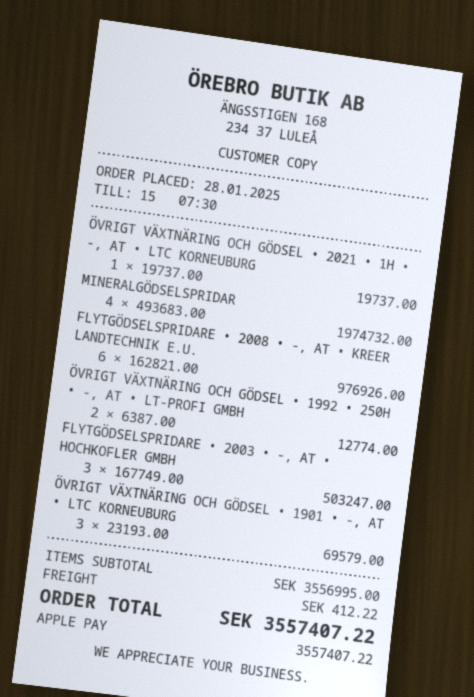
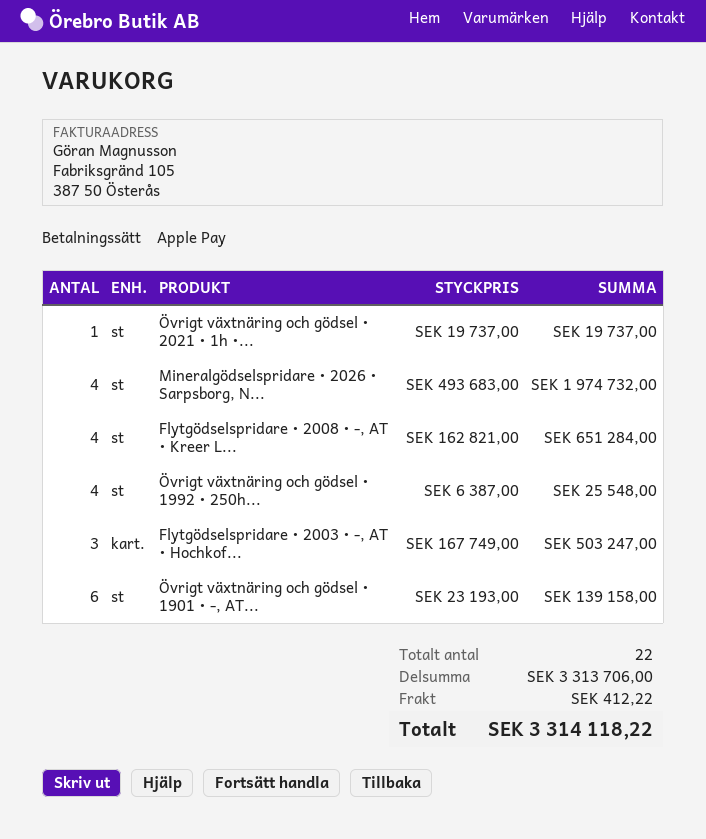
FLYTGÖDSELSPRIDARE • 2008 • -, AT • KREER LANDTECHNIK E.U.: 6 x 162821.00 = 976926.00 -> 4 x 162821.00 = 651284.00
ÖVRIGT VÄXTNÄRING OCH GÖDSEL • 1992 • 250H • -, AT • LT-PROFI GMBH: 2 x 6387.00 = 12774.00 -> 4 x 6387.00 = 25548.00
ÖVRIGT VÄXTNÄRING OCH GÖDSEL • 1901 • -, AT • LTC KORNEUBURG: 3 x 23193.00 = 69579.00 -> 6 x 23193.00 = 139158.00
subtotal: 3556995.00 -> 3313706.00
total: 3557407.22 -> 3314118.22

